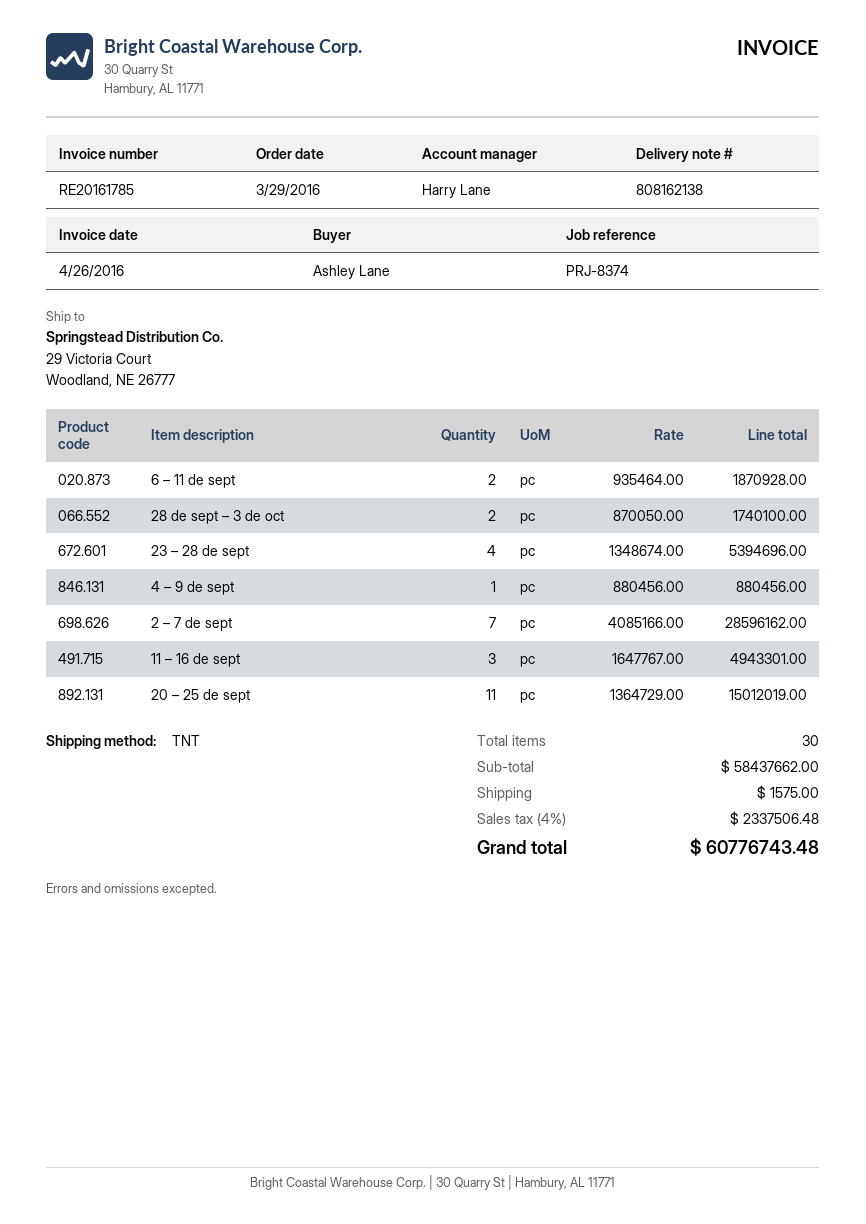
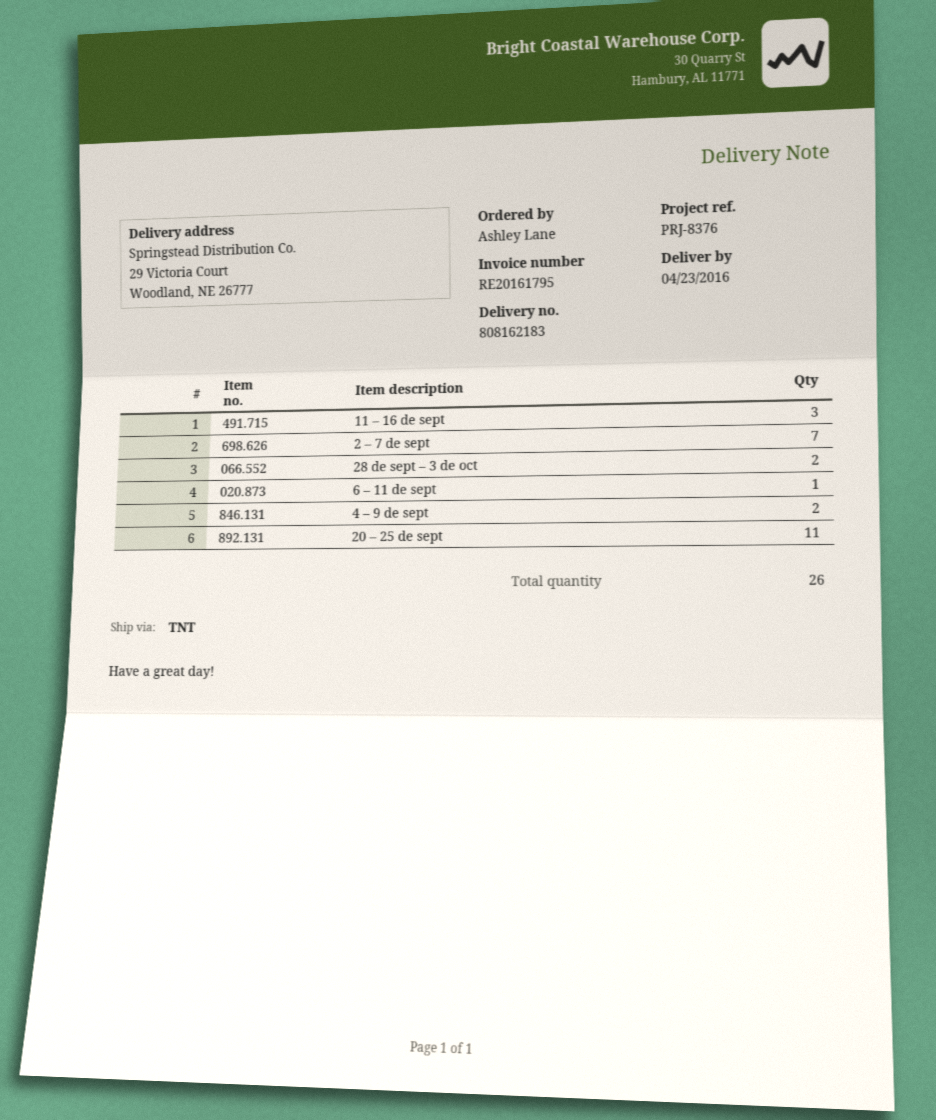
delivery note number: 808162138 -> 808162183
invoice number: RE20161785 -> RE20161795
reference: PRJ-8374 -> PRJ-8376
6 – 11 de sept: 2 -> 1
23 – 28 de sept: 4 -> none
4 – 9 de sept: 1 -> 2
total quantity: 30 -> 26

